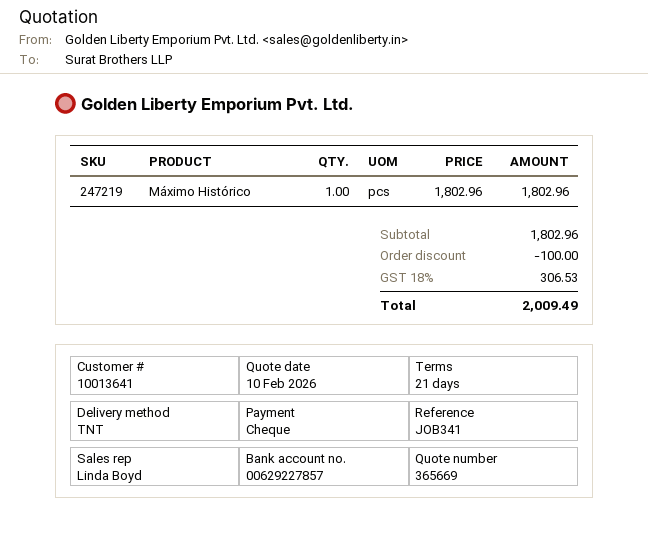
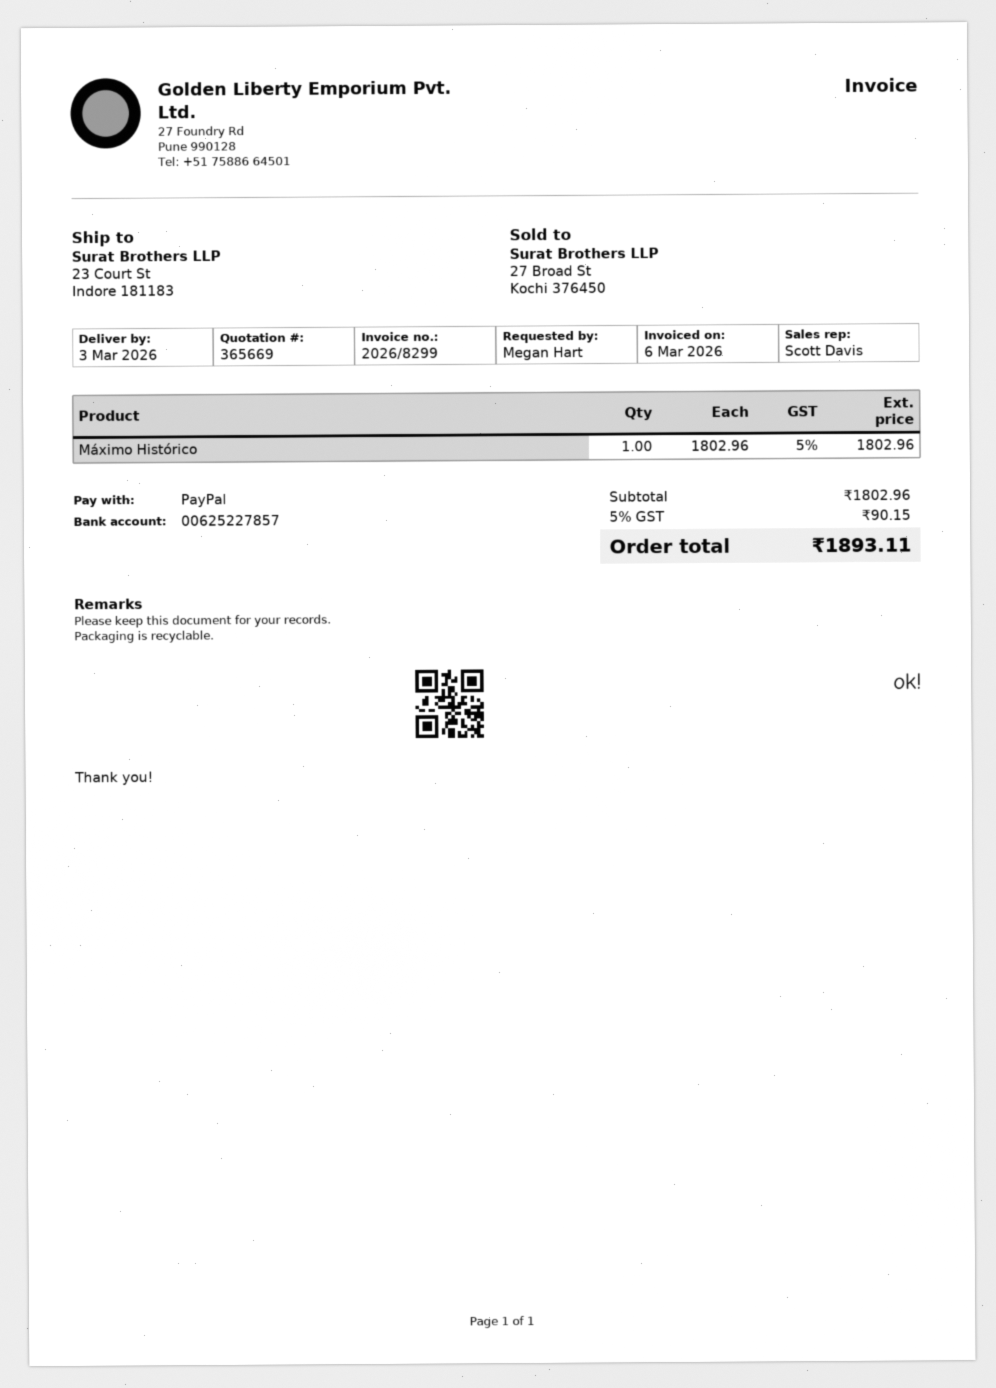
sales rep: Linda Boyd -> Scott Davis
payment method: cheque -> PayPal
bank account: 00629227857 -> 00625227857
discount: 100.00 -> none
tax: 18% = 306.53 -> 5% = 90.15
total: 2009.49 -> 1893.11

